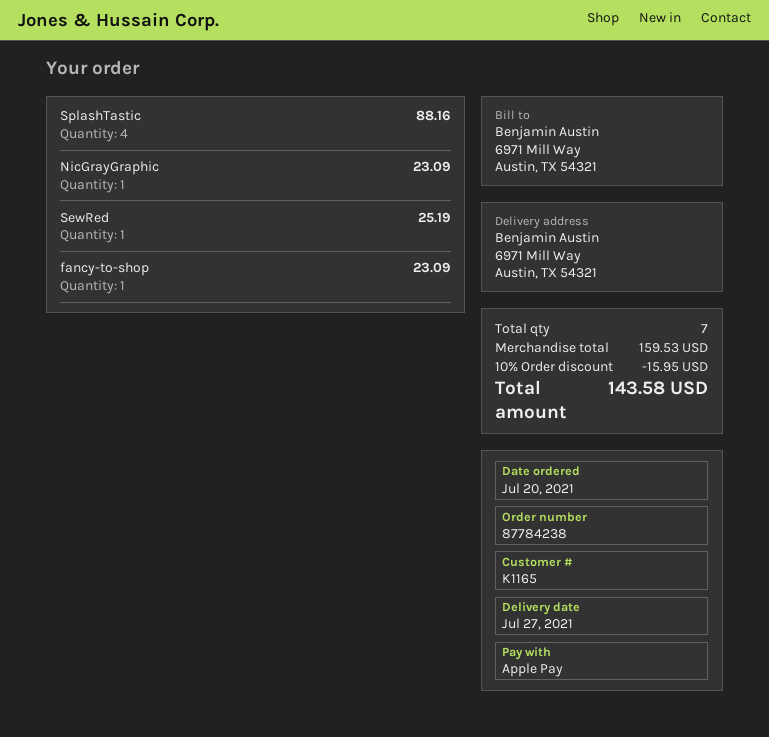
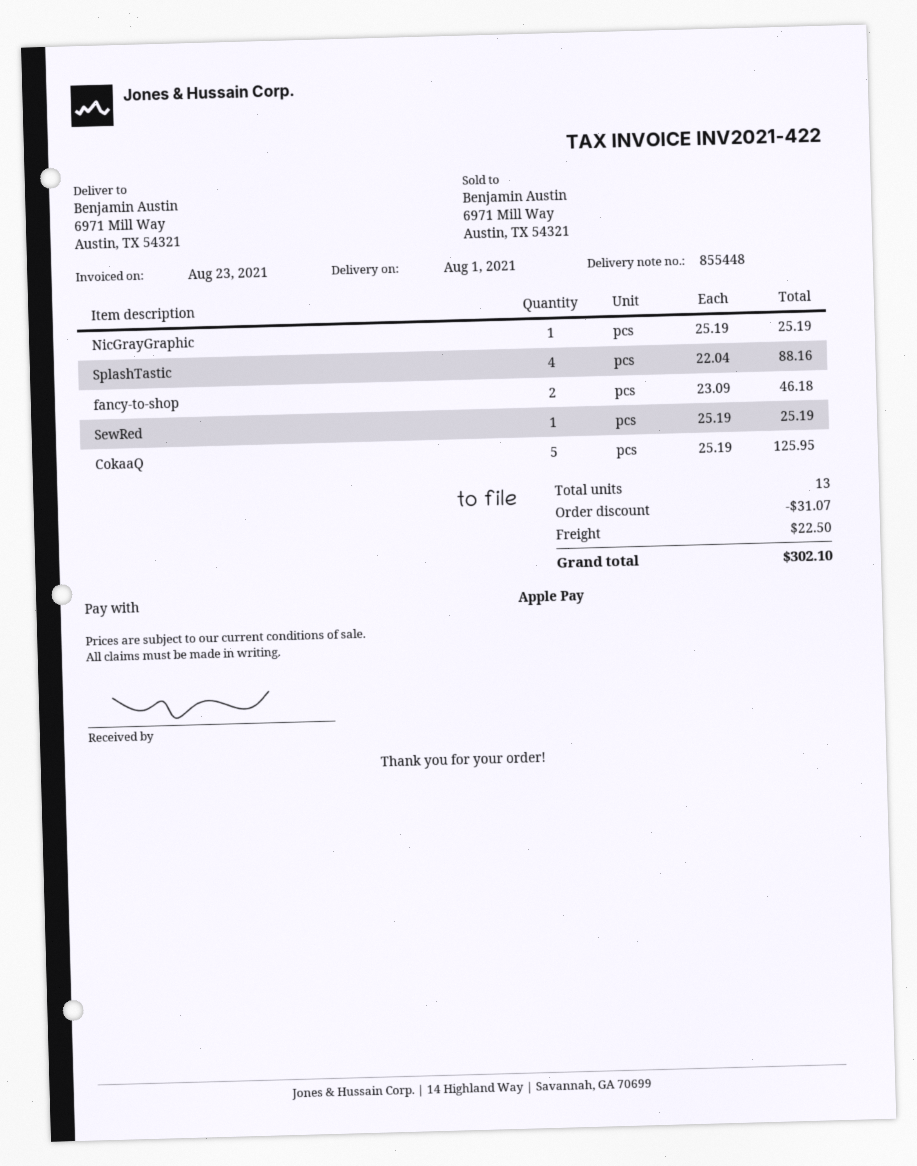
delivery date: 2021-07-27 -> 2021-08-01
NicGrayGraphic: 1 for 23.09 -> 1 for 25.19
fancy-to-shop: 1 for 23.09 -> 2 for 46.18
CokaaQ: none -> 5 for 125.95
total quantity: 7 -> 13
discount: 15.95 -> 31.07
shipping: none -> 22.50
total: 143.58 -> 302.10

